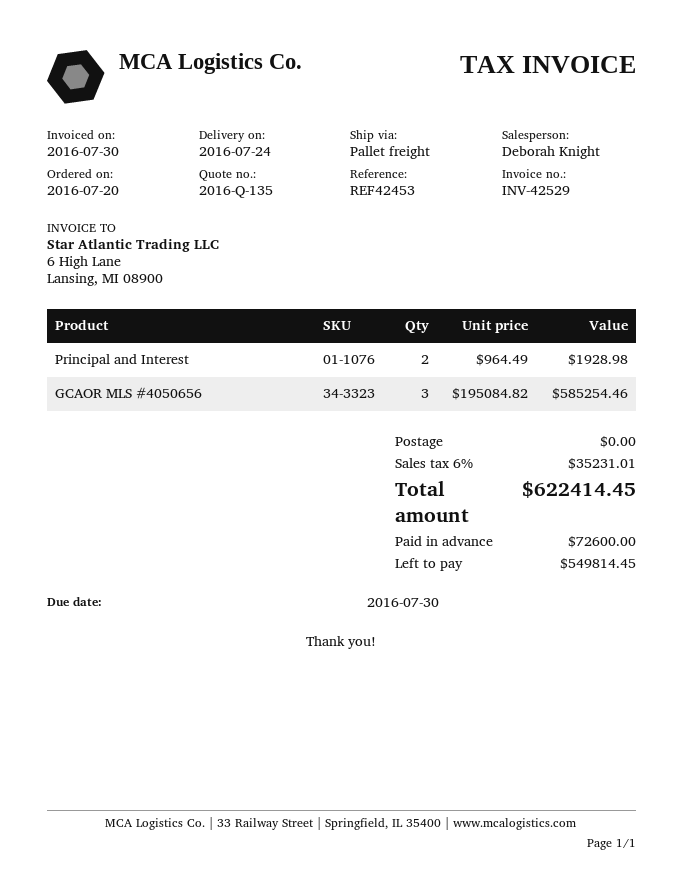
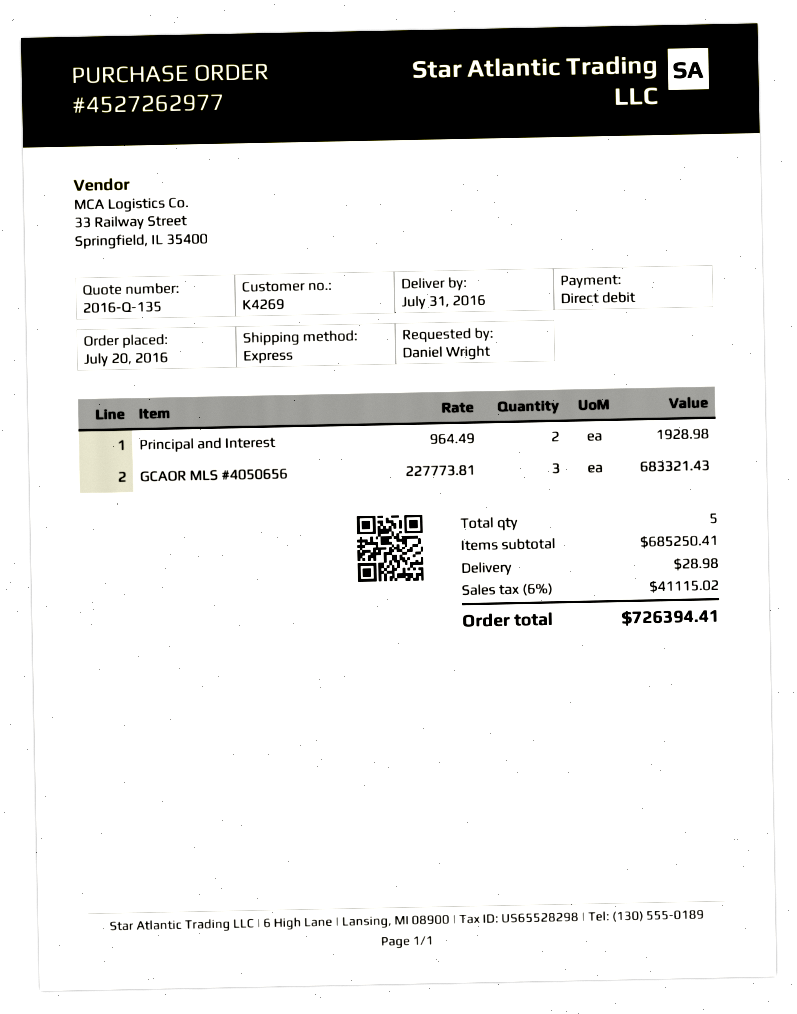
delivery date: 2016-07-24 -> 2016-07-31
shipping method: pallet freight -> express
GCAOR MLS #4050656: 3 x 195084.82 = 585254.46 -> 3 x 227773.81 = 683321.43
shipping: 0.00 -> 28.98
tax: 6% = 35231.01 -> 6% = 41115.02
total: 622414.45 -> 726394.41

